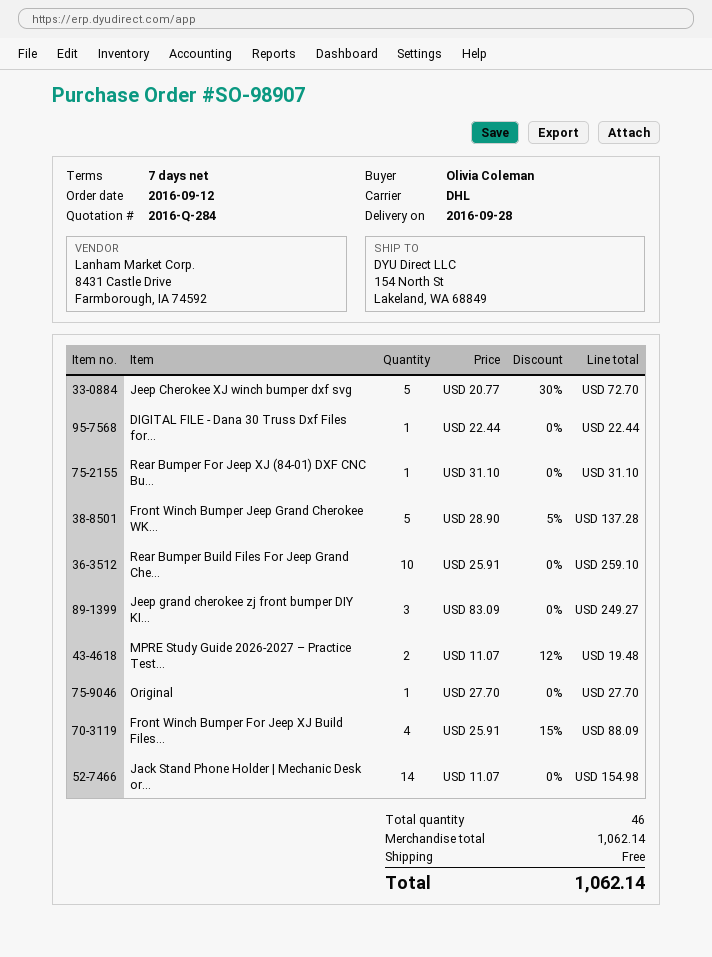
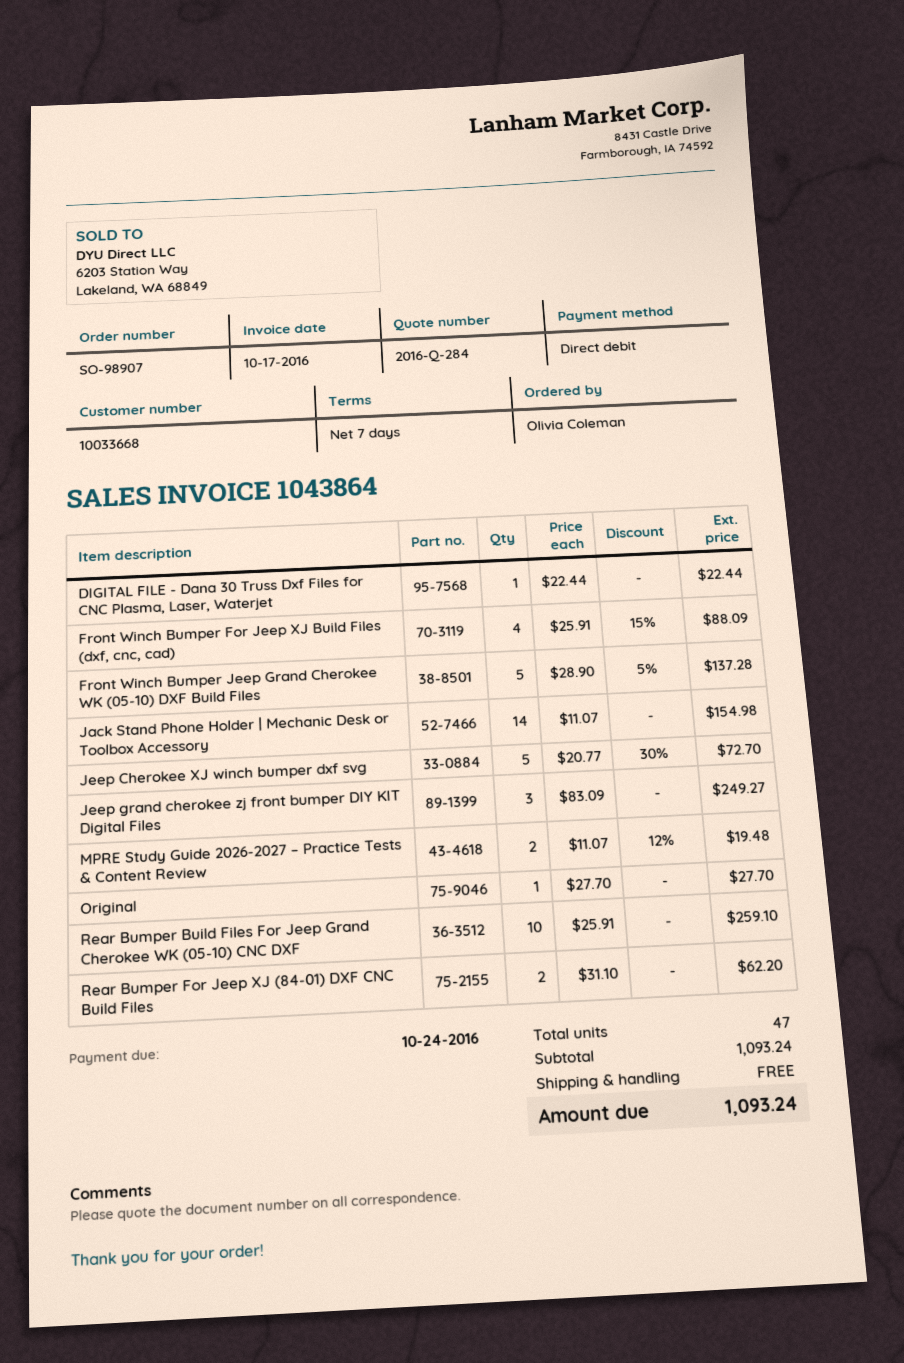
Rear Bumper For Jeep XJ (84-01) DXF CNC Bu...: 1 x 31.10 = 31.10 -> 2 x 31.10 = 62.20
total quantity: 46 -> 47
subtotal: 1062.14 -> 1093.24
total: 1062.14 -> 1093.24

